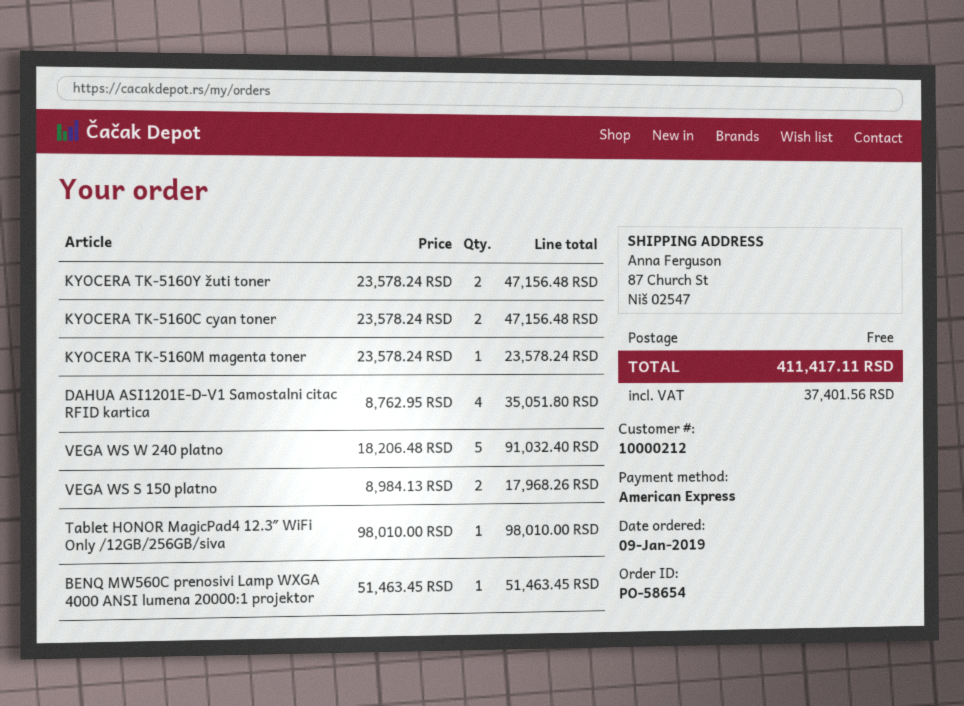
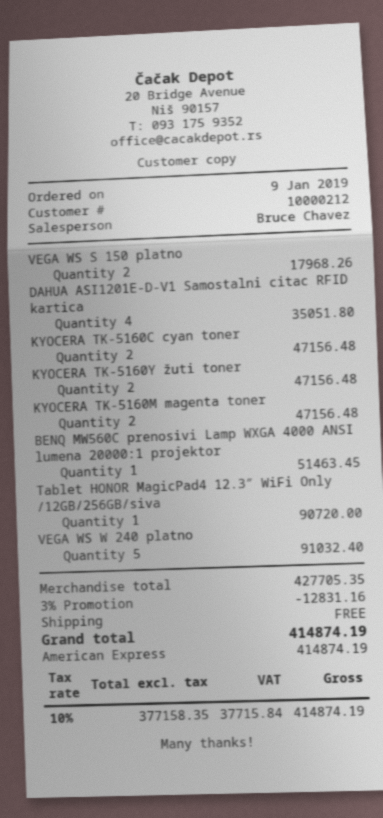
KYOCERA TK-5160M magenta toner: 1 for 23578.24 -> 2 for 47156.48
Tablet HONOR MagicPad4 12.3″ WiFi Only /12GB/256GB/siva: 1 for 98010.00 -> 1 for 90720.00
discount: none -> 3% = 12831.16
tax: 37401.56 -> 37715.84
total: 411417.11 -> 414874.19

